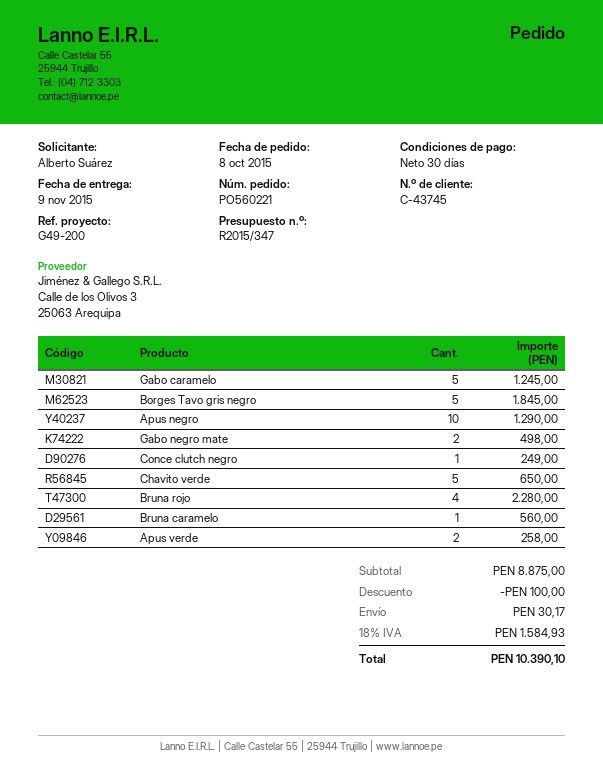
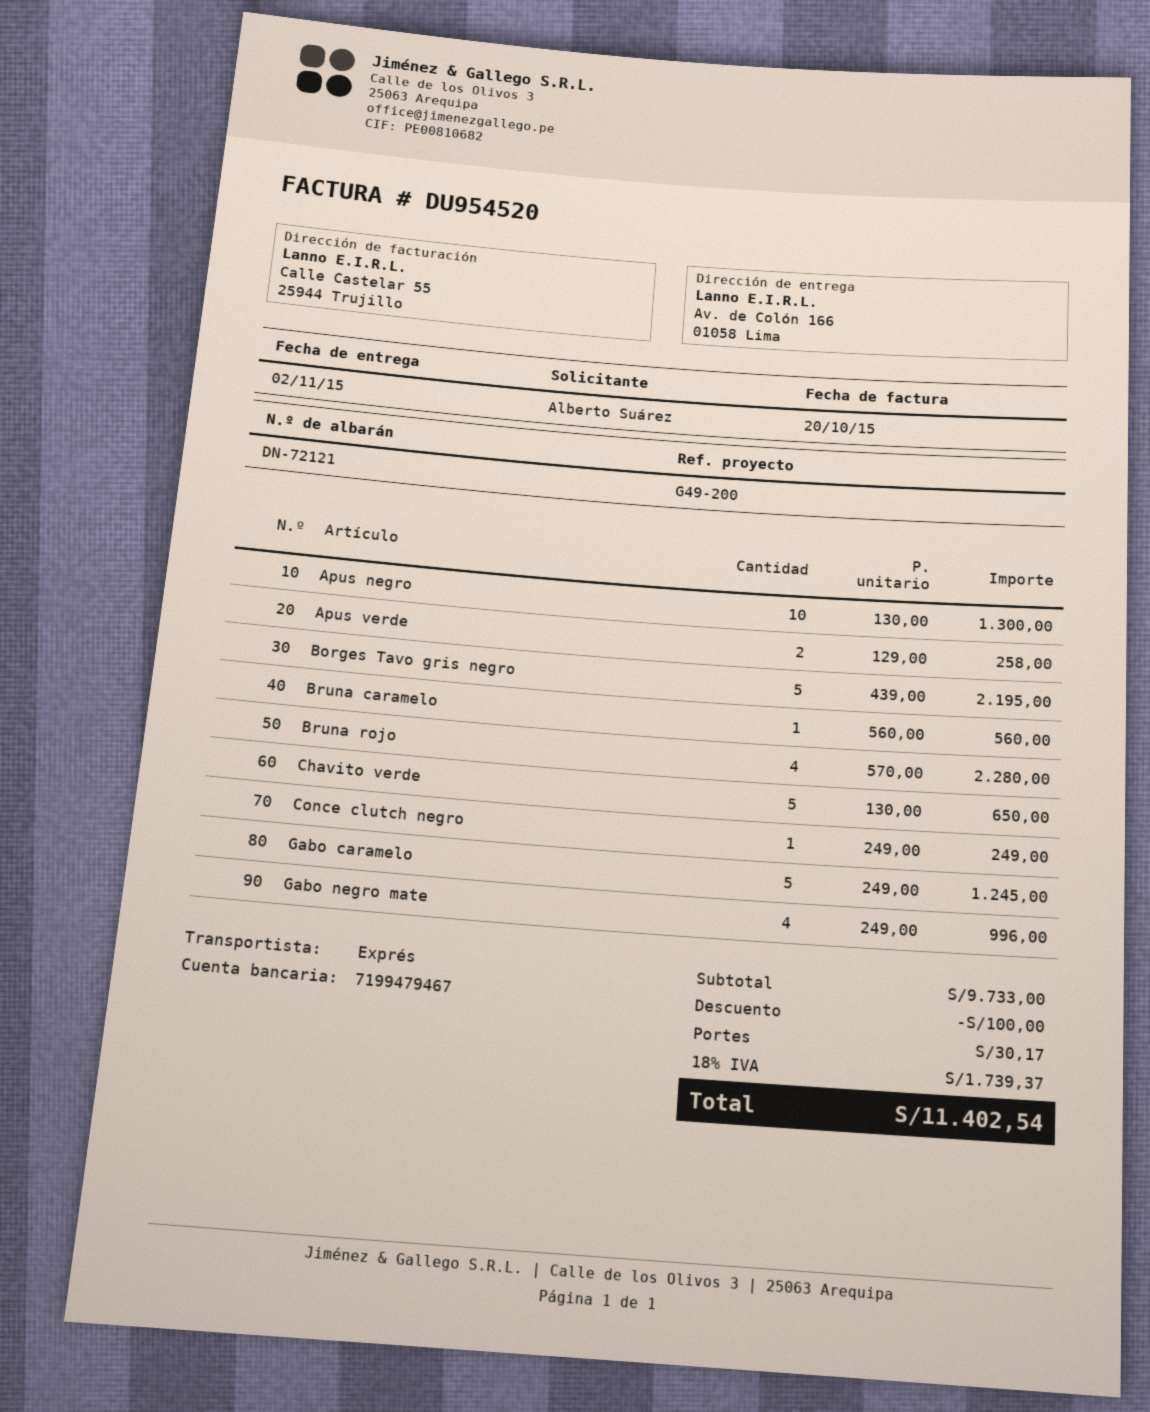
delivery date: 2015-11-09 -> 2015-11-02
Borges Tavo gris negro: 5 for 1845.00 -> 5 for 2195.00
Apus negro: 10 for 1290.00 -> 10 for 1300.00
Gabo negro mate: 2 for 498.00 -> 4 for 996.00
subtotal: 8875.00 -> 9733.00
tax: 18% = 1584.93 -> 18% = 1739.37
total: 10390.10 -> 11402.54

